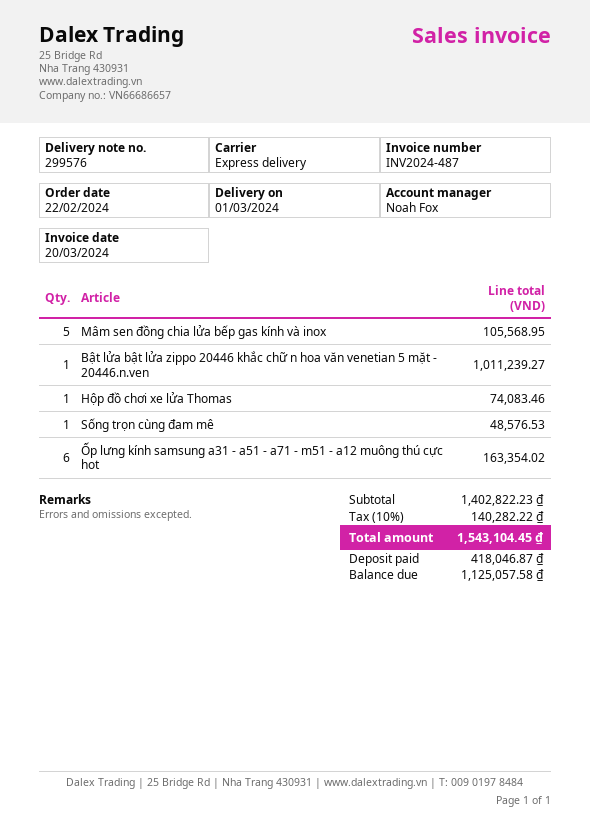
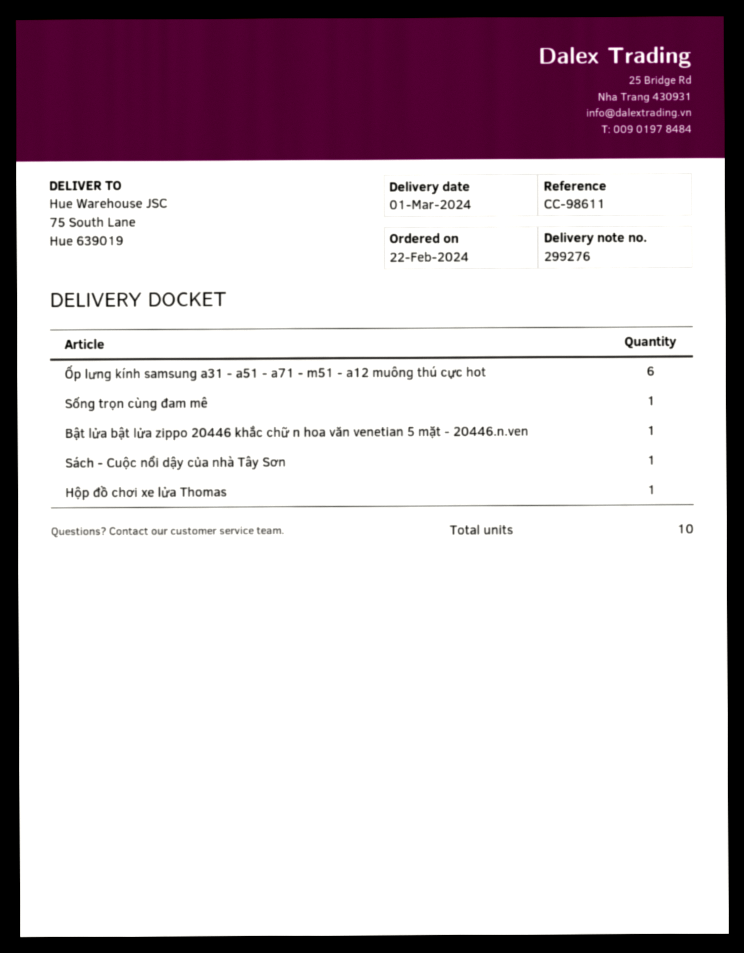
delivery note number: 299576 -> 299276
Mâm sen đồng chia lửa bếp gas kính và inox: 5 -> none
Sách - Cuộc nổi dậy của nhà Tây Sơn: none -> 1

